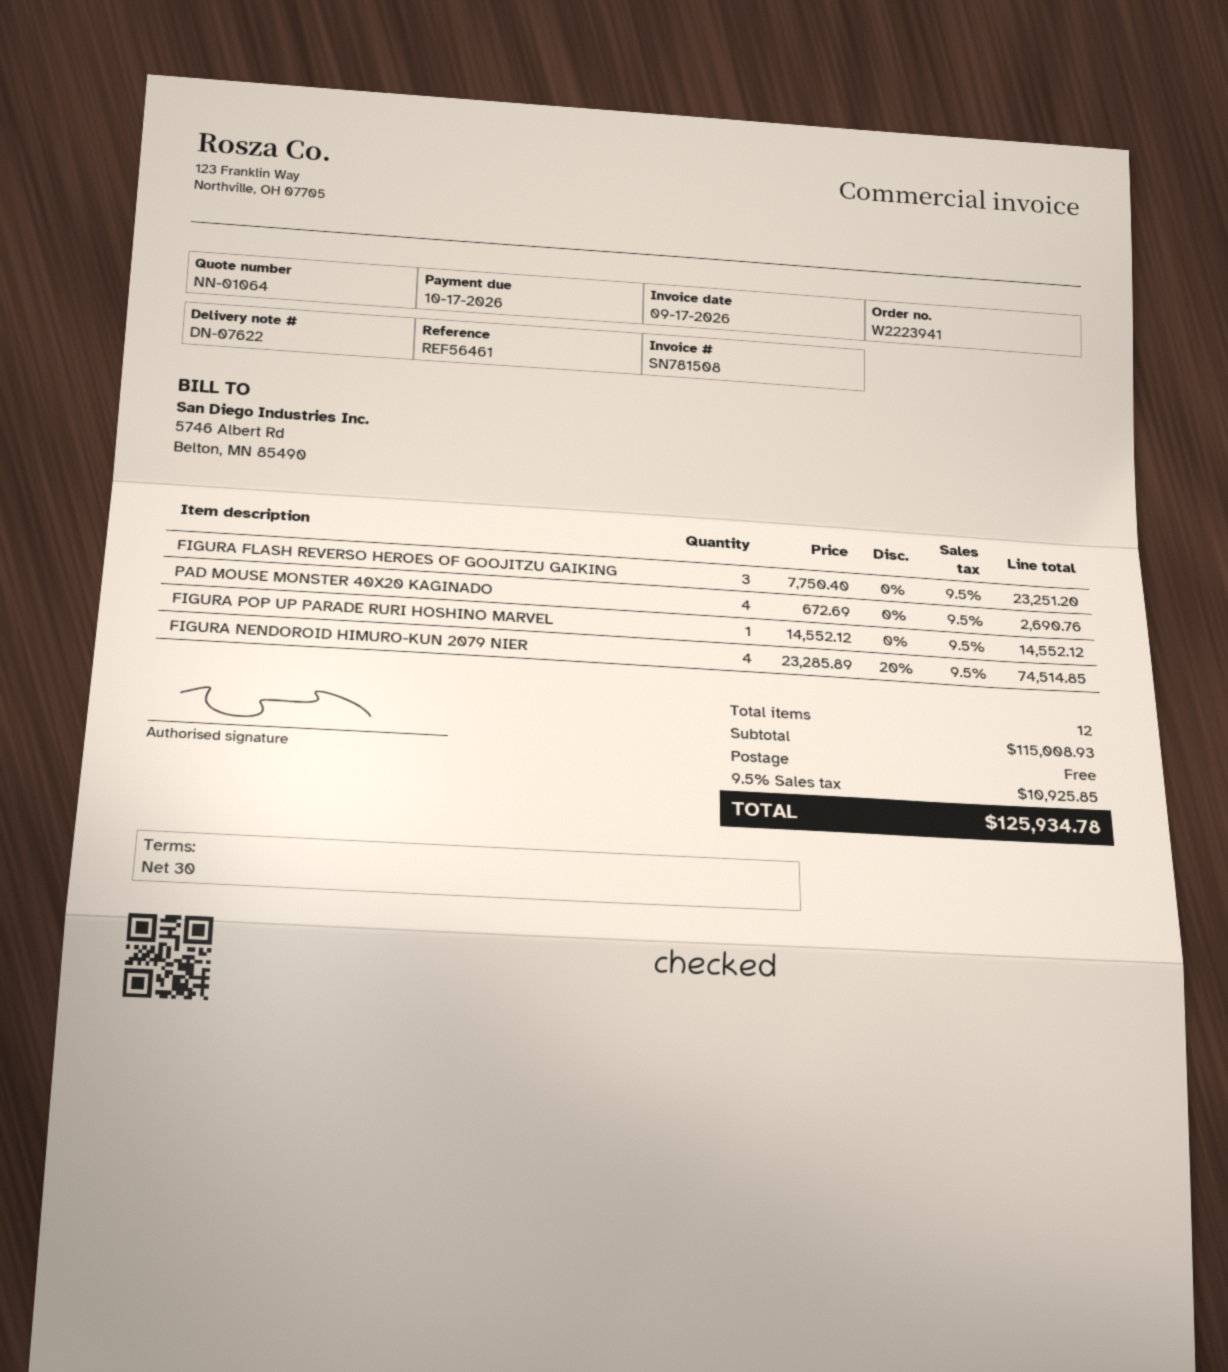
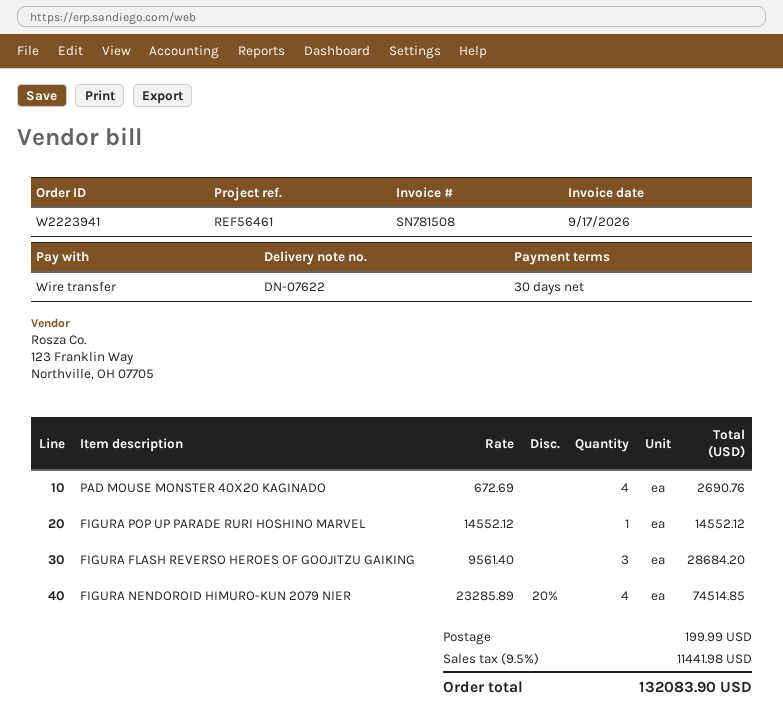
FIGURA FLASH REVERSO HEROES OF GOOJITZU GAIKING: 3 x 7750.40 = 23251.20 -> 3 x 9561.40 = 28684.20
shipping: 0.00 -> 199.99
tax: 9.5% = 10925.85 -> 9.5% = 11441.98
total: 125934.78 -> 132083.90

